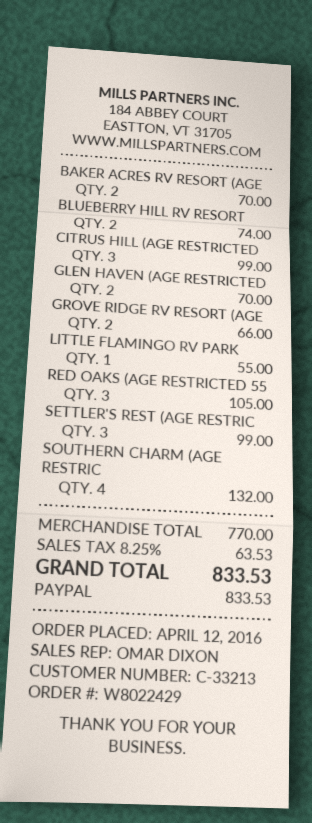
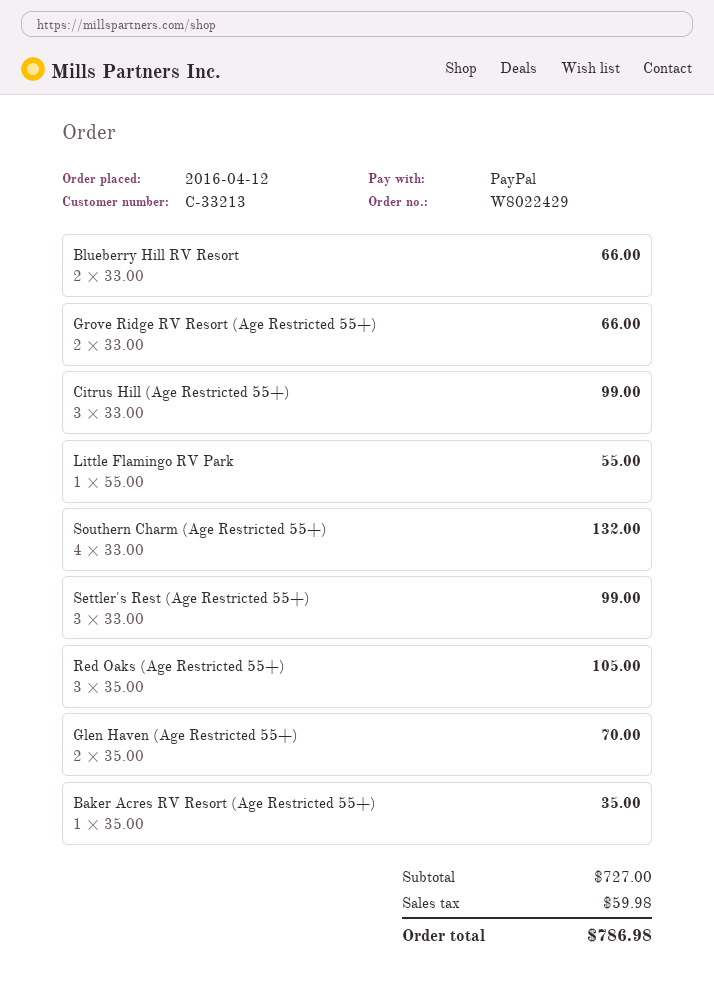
BAKER ACRES RV RESORT (AGE: 2 for 70.00 -> 1 for 35.00
BLUEBERRY HILL RV RESORT: 2 for 74.00 -> 2 for 66.00
subtotal: 770.00 -> 727.00
tax: 63.53 -> 59.98
total: 833.53 -> 786.98

